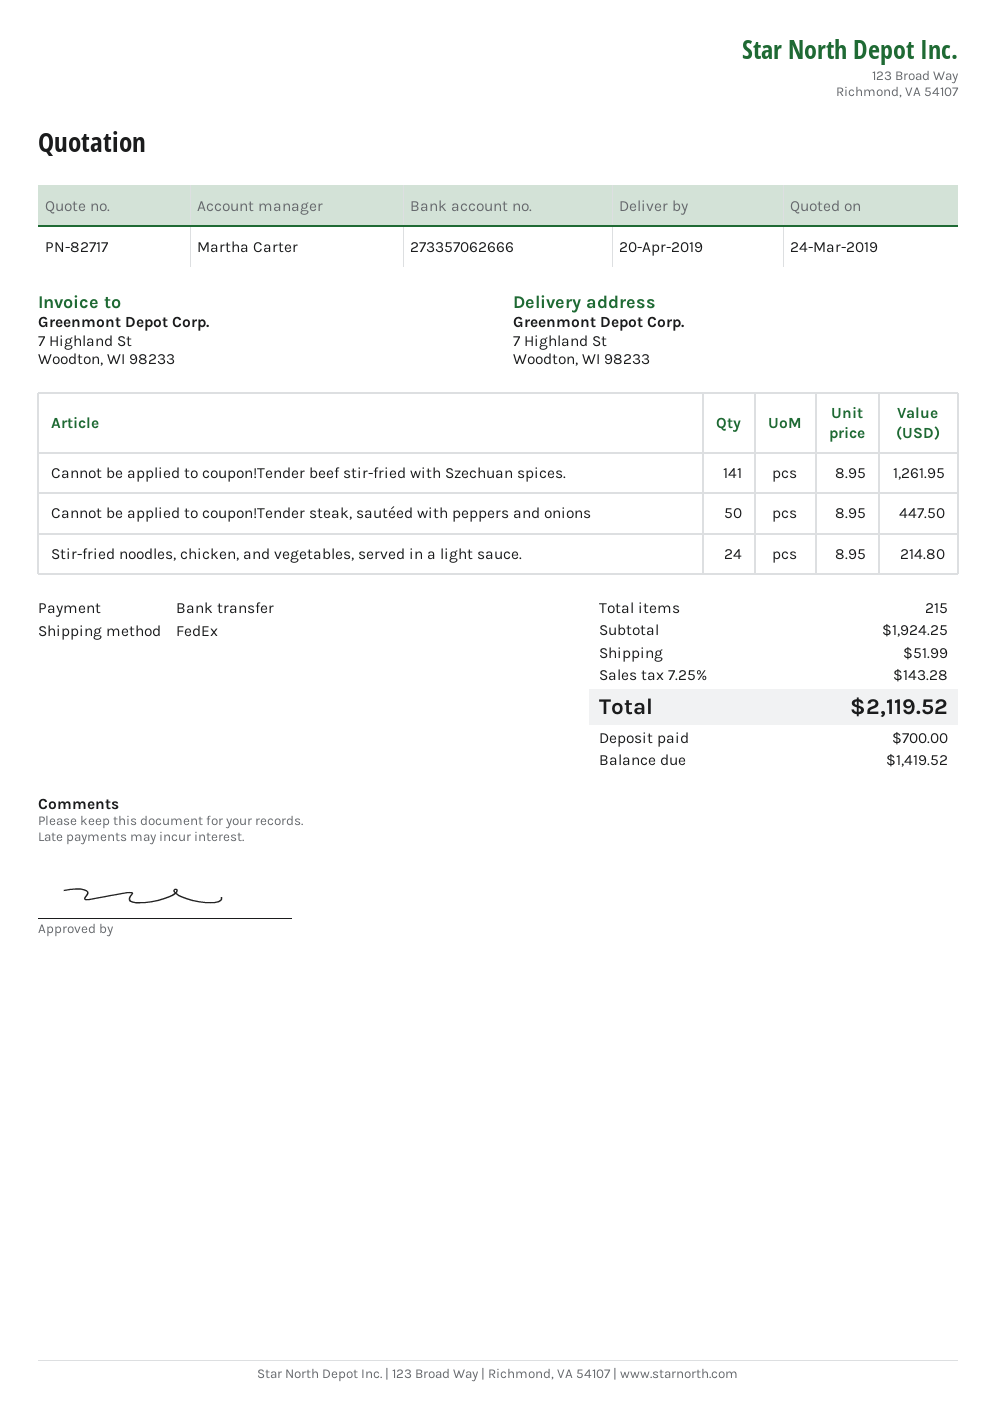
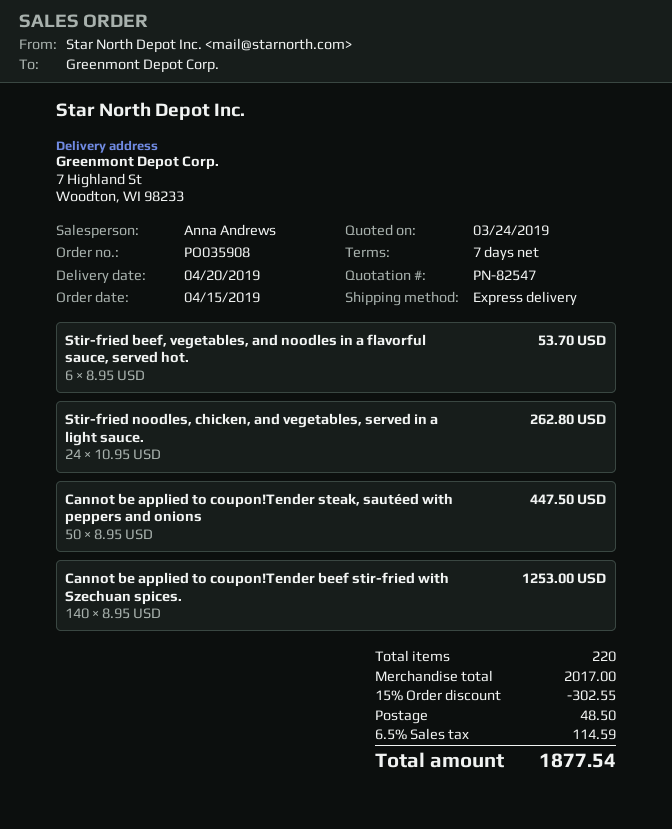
quote number: PN-82717 -> PN-82547
sales rep: Martha Carter -> Anna Andrews
shipping method: FedEx -> express
Cannot be applied to coupon!Tender beef stir-fried with Szechuan spices.: 141 x 8.95 = 1261.95 -> 140 x 8.95 = 1253.00
Stir-fried noodles, chicken, and vegetables, served in a light sauce.: 24 x 8.95 = 214.80 -> 24 x 10.95 = 262.80
Stir-fried beef, vegetables, and noodles in a flavorful sauce, served hot.: none -> 6 x 8.95 = 53.70
total quantity: 215 -> 220
subtotal: 1924.25 -> 2017.00
discount: none -> 15% = 302.55
shipping: 51.99 -> 48.50
tax: 7.25% = 143.28 -> 6.5% = 114.59
total: 2119.52 -> 1877.54

